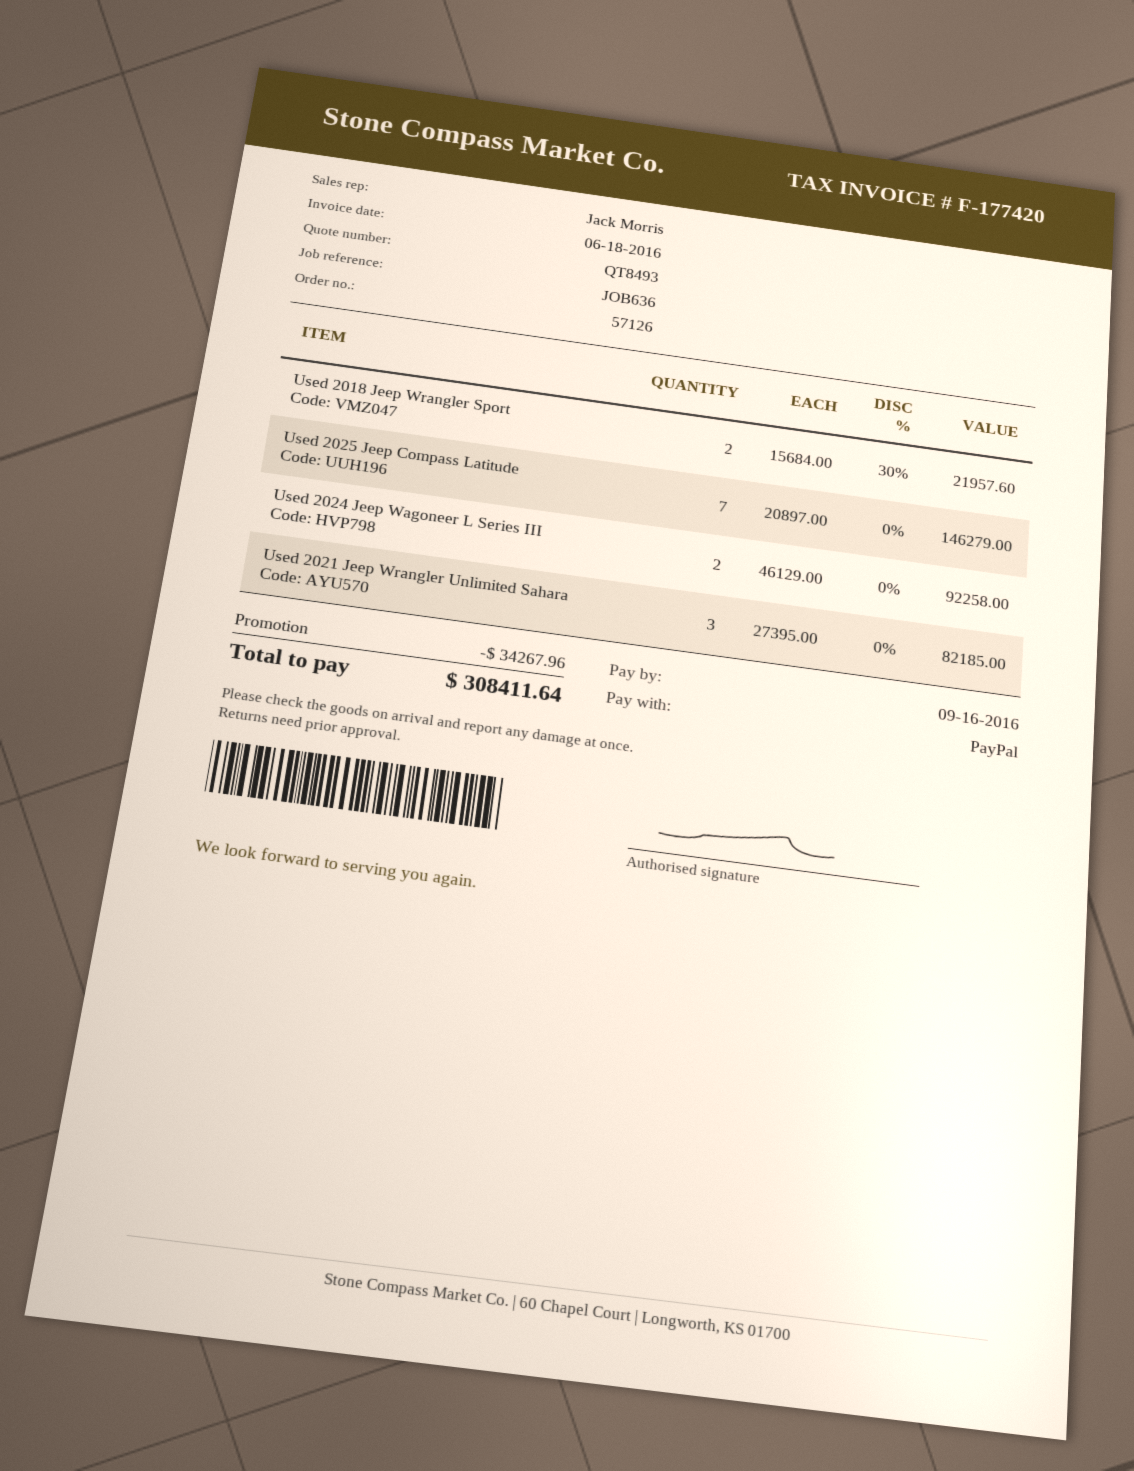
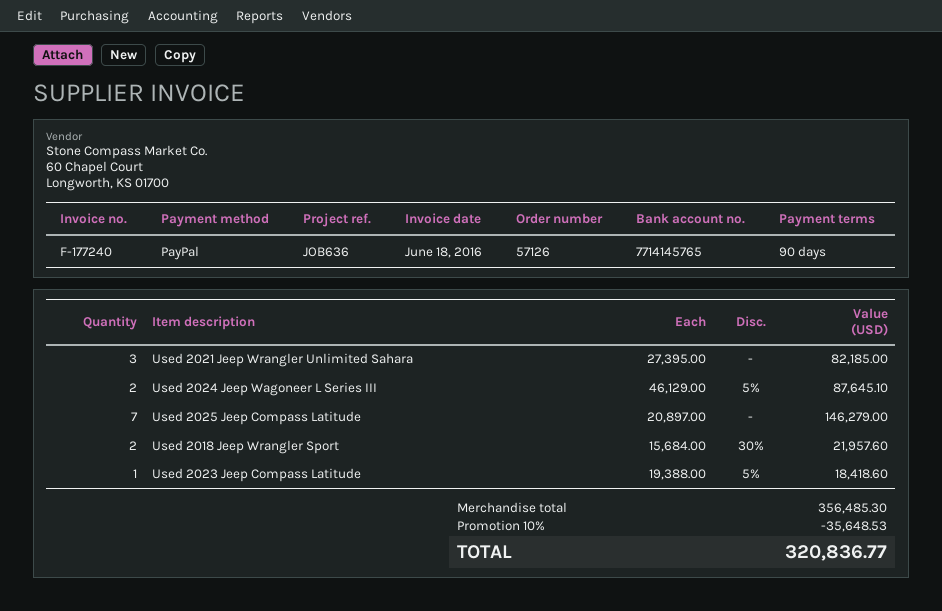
invoice number: F-177420 -> F-177240
Used 2024 Jeep Wagoneer L Series III: 2 x 46129.00 = 92258.00 -> 2 x 46129.00 - 5% = 87645.10
Used 2023 Jeep Compass Latitude: none -> 1 x 19388.00 - 5% = 18418.60
discount: 34267.96 -> 35648.53
total: 308411.64 -> 320836.77

